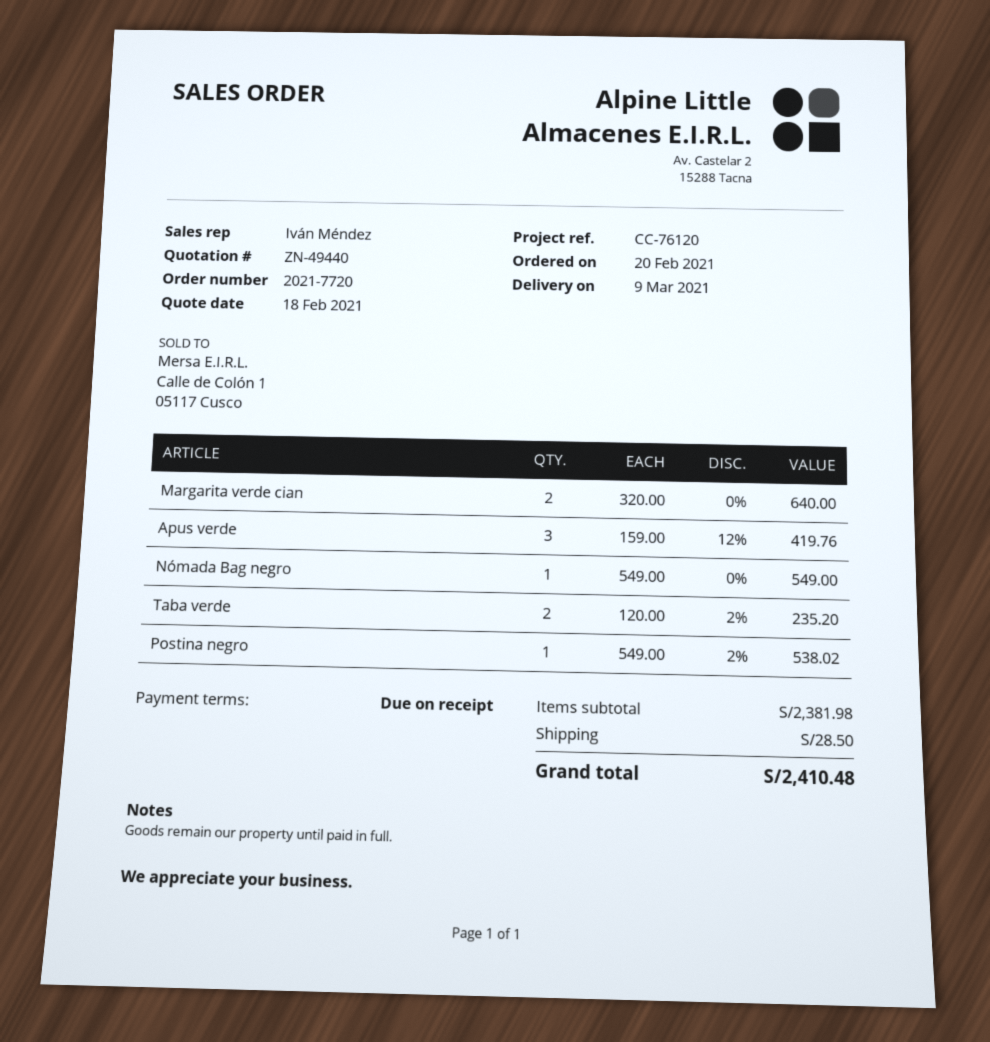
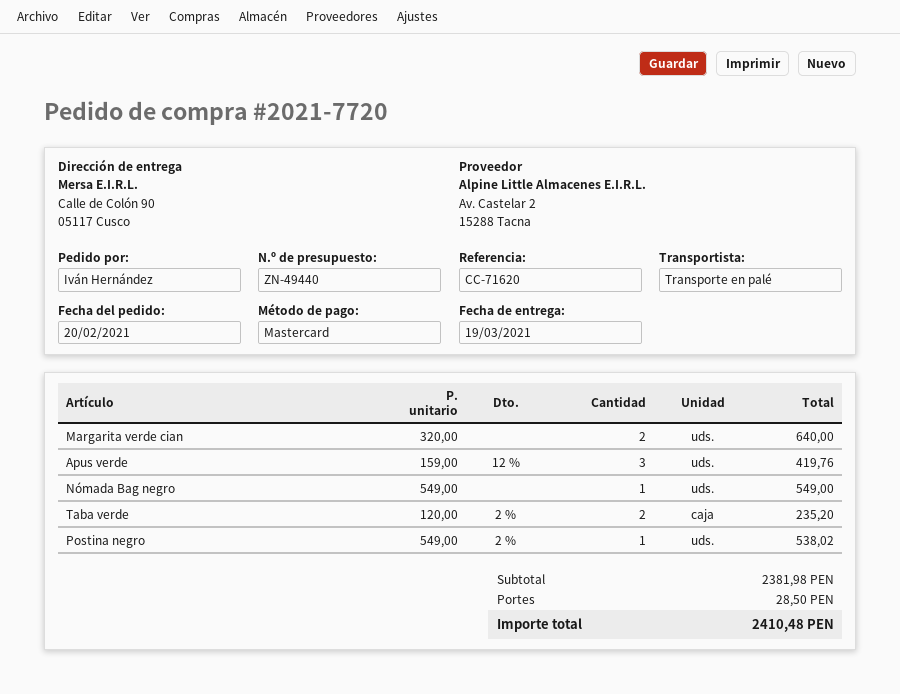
delivery date: 2021-03-09 -> 2021-03-19
reference: CC-76120 -> CC-71620

